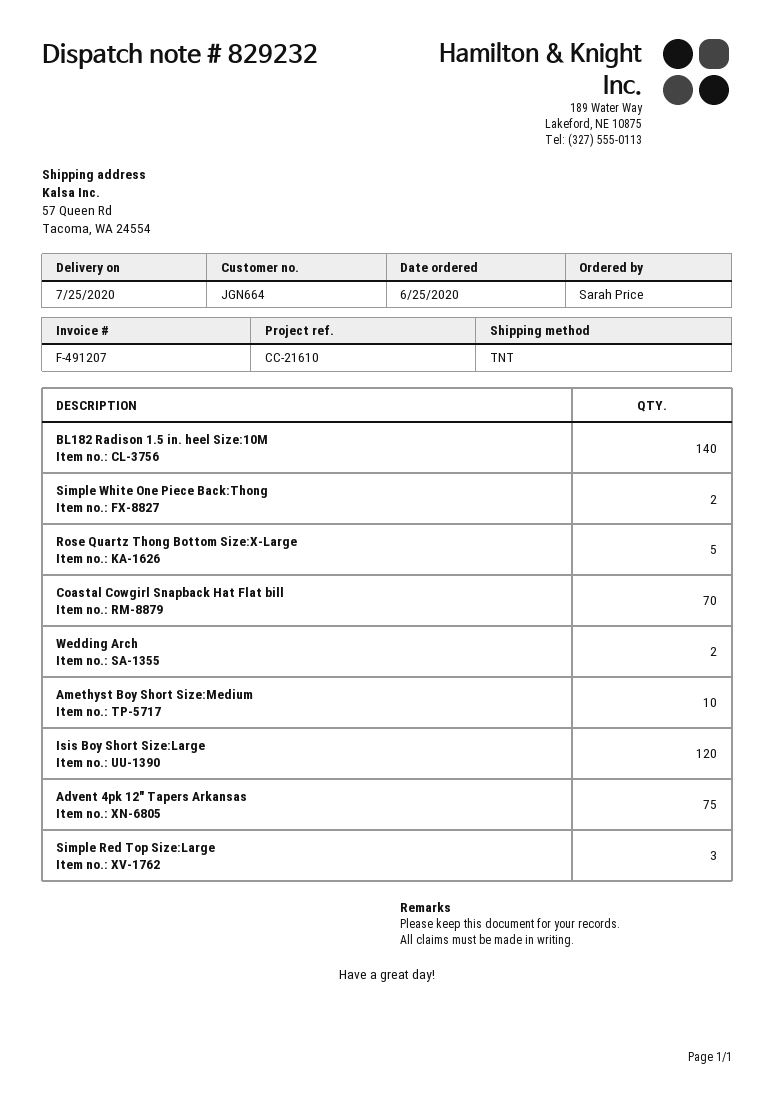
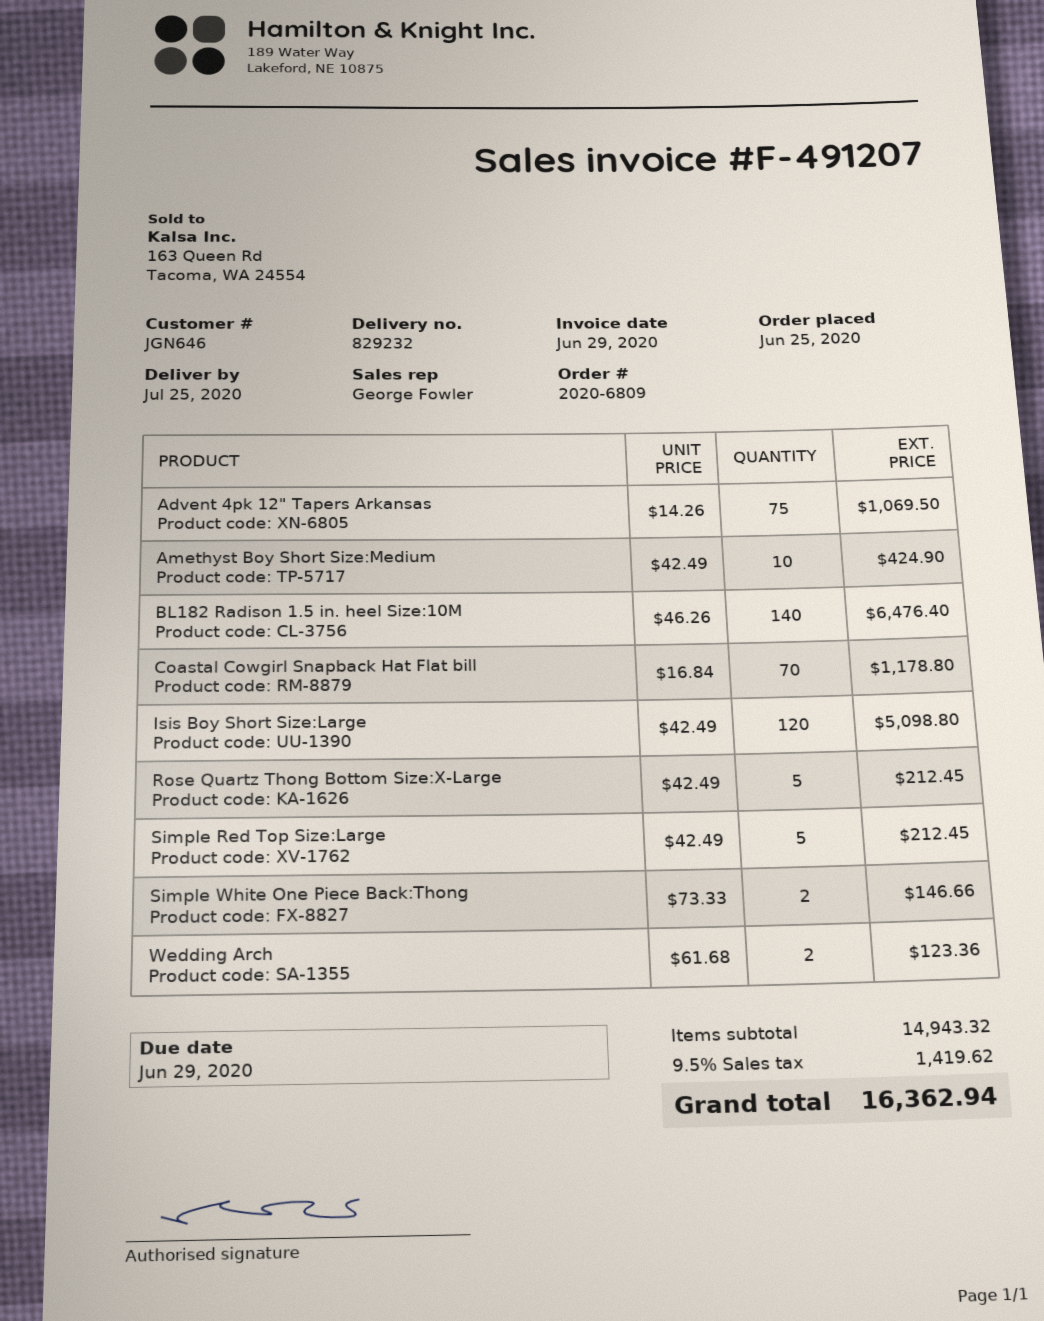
customer number: JGN664 -> JGN646
Simple Red Top Size:Large: 3 -> 5

